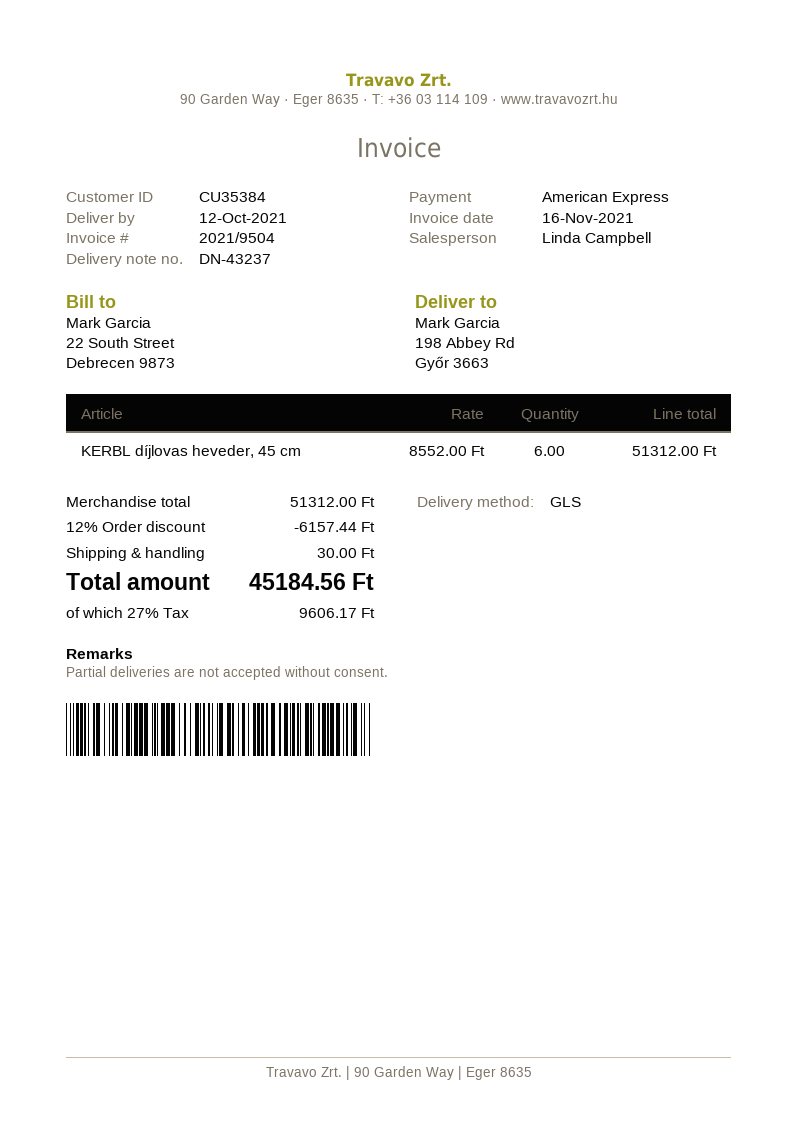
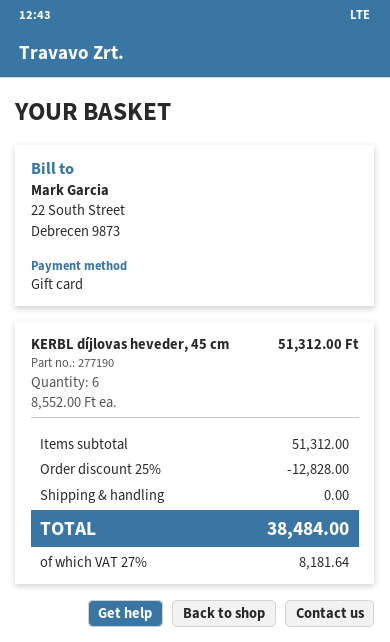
payment method: American Express -> gift card
discount: 12% = 6157.44 -> 25% = 12828.00
shipping: 30.00 -> 0.00
tax: 27% = 9606.17 -> 27% = 8181.64
total: 45184.56 -> 38484.00

